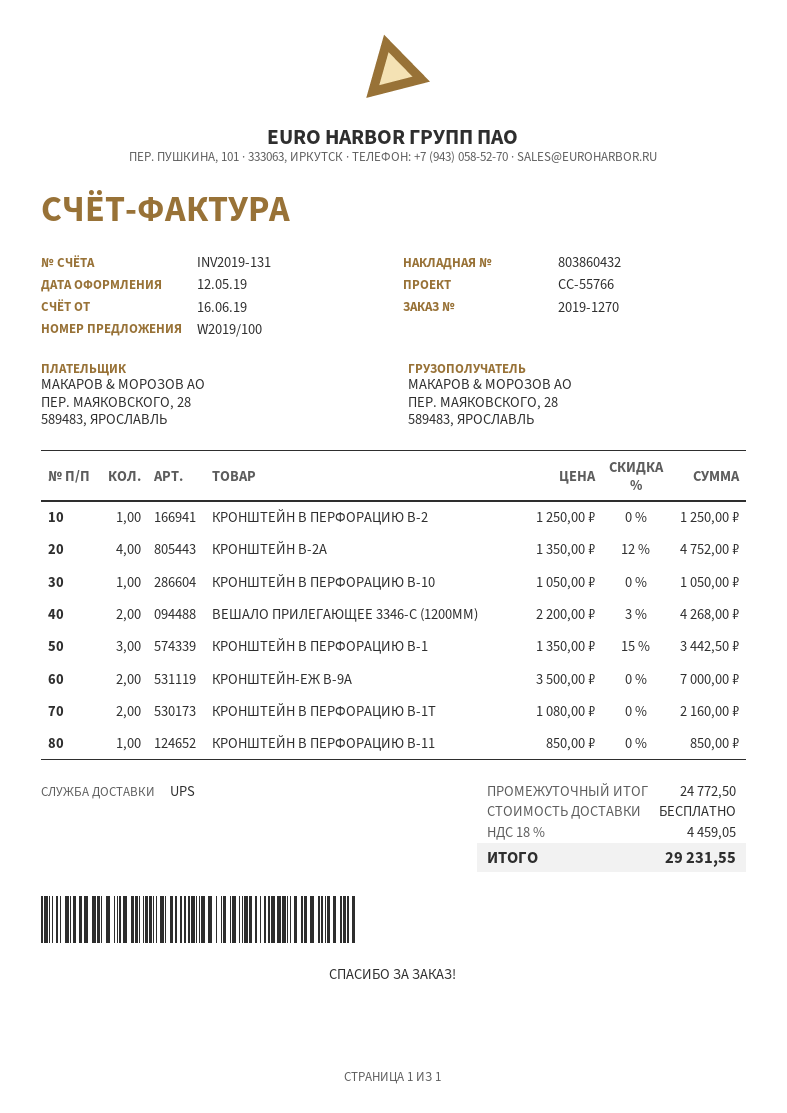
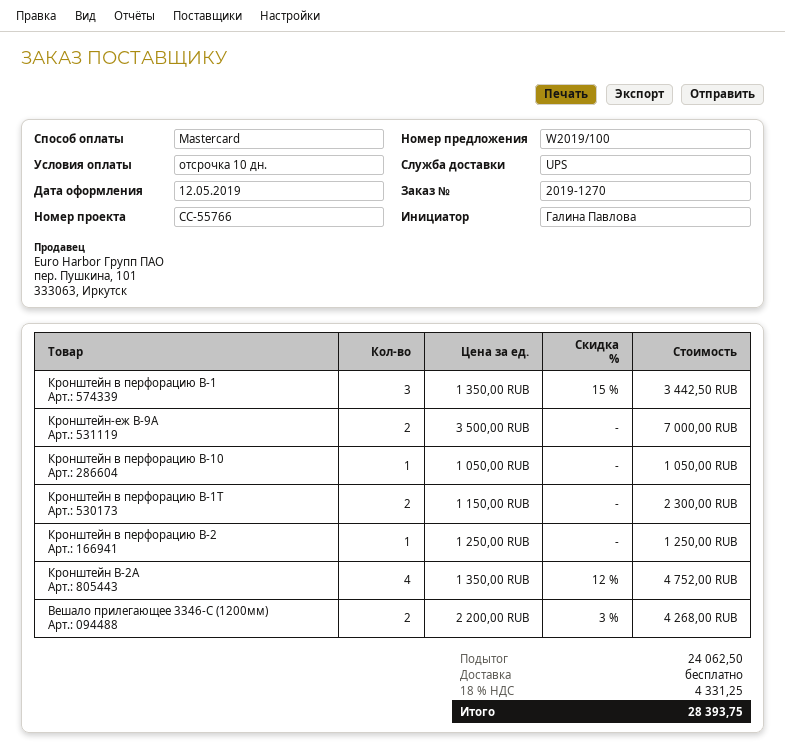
КРОНШТЕЙН В ПЕРФОРАЦИЮ В-1Т: 2 x 1080.00 = 2160.00 -> 2 x 1150.00 = 2300.00
КРОНШТЕЙН В ПЕРФОРАЦИЮ В-11: 1 x 850.00 = 850.00 -> none
subtotal: 24772.50 -> 24062.50
tax: 18% = 4459.05 -> 18% = 4331.25
total: 29231.55 -> 28393.75

